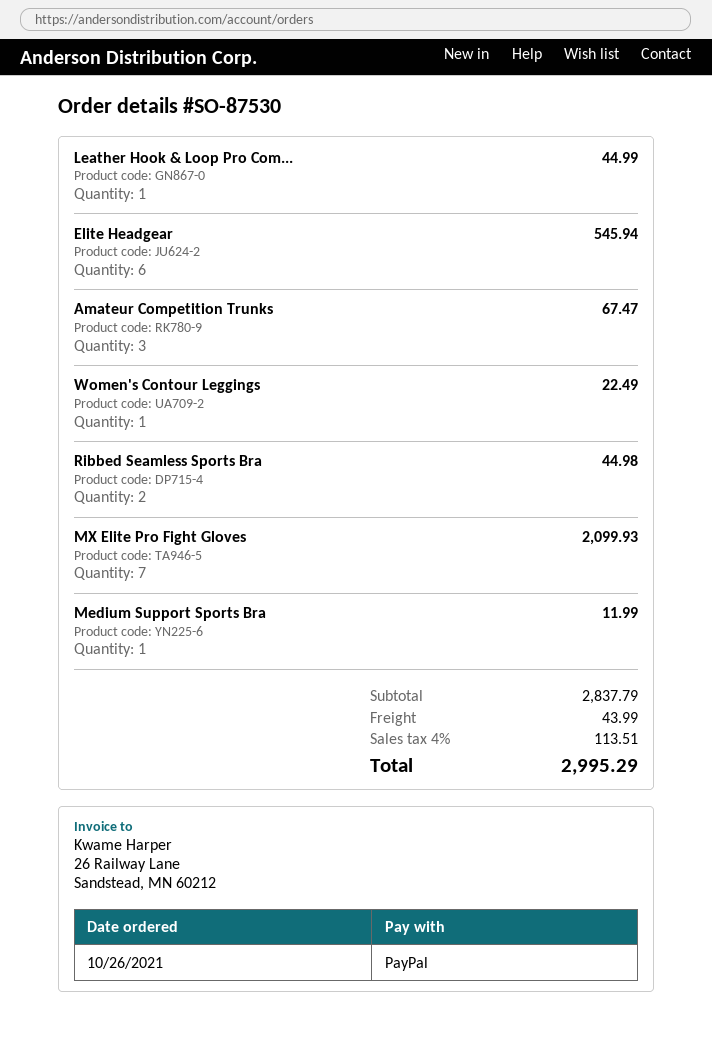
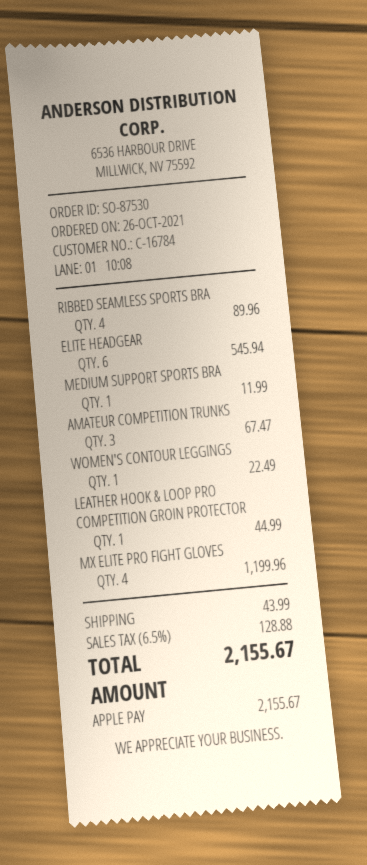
payment method: PayPal -> Apple Pay
Ribbed Seamless Sports Bra: 2 for 44.98 -> 4 for 89.96
MX Elite Pro Fight Gloves: 7 for 2099.93 -> 4 for 1199.96
tax: 4% = 113.51 -> 6.5% = 128.88
total: 2995.29 -> 2155.67

